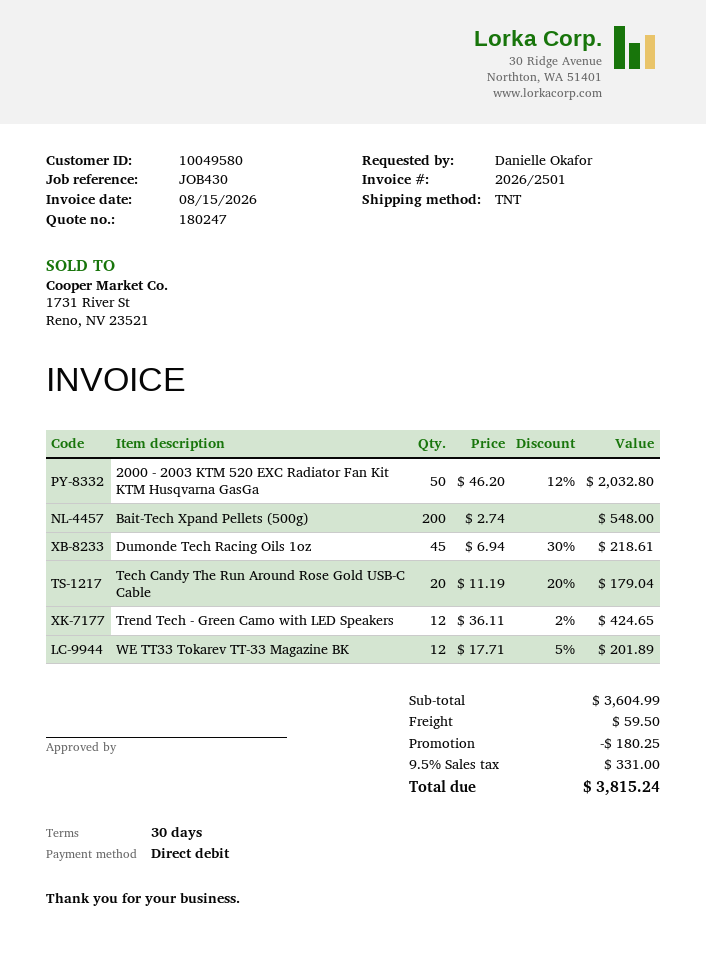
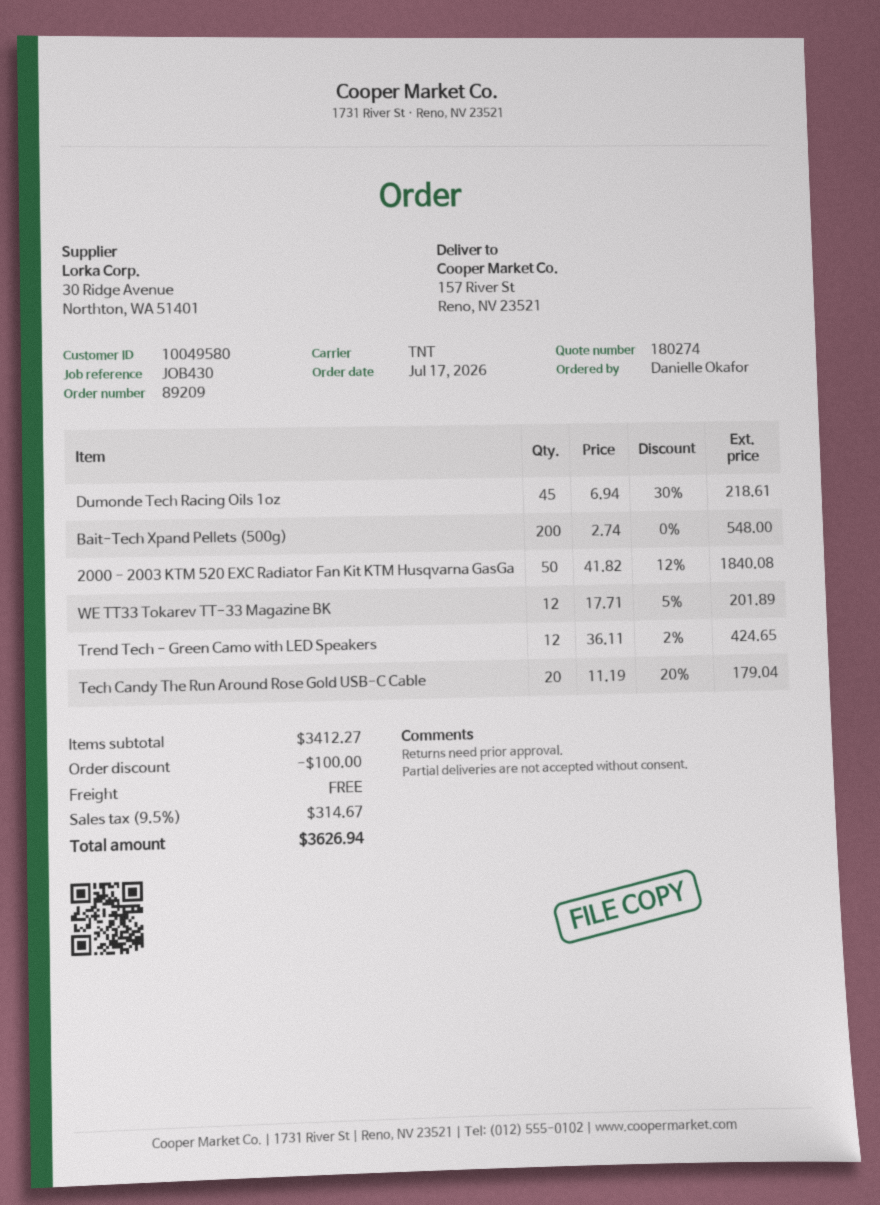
quote number: 180247 -> 180274
2000 - 2003 KTM 520 EXC Radiator Fan Kit KTM Husqvarna GasGa: 50 x 46.20 - 12% = 2032.80 -> 50 x 41.82 - 12% = 1840.08
subtotal: 3604.99 -> 3412.27
discount: 180.25 -> 100.00
shipping: 59.50 -> 0.00
tax: 9.5% = 331.00 -> 9.5% = 314.67
total: 3815.24 -> 3626.94

